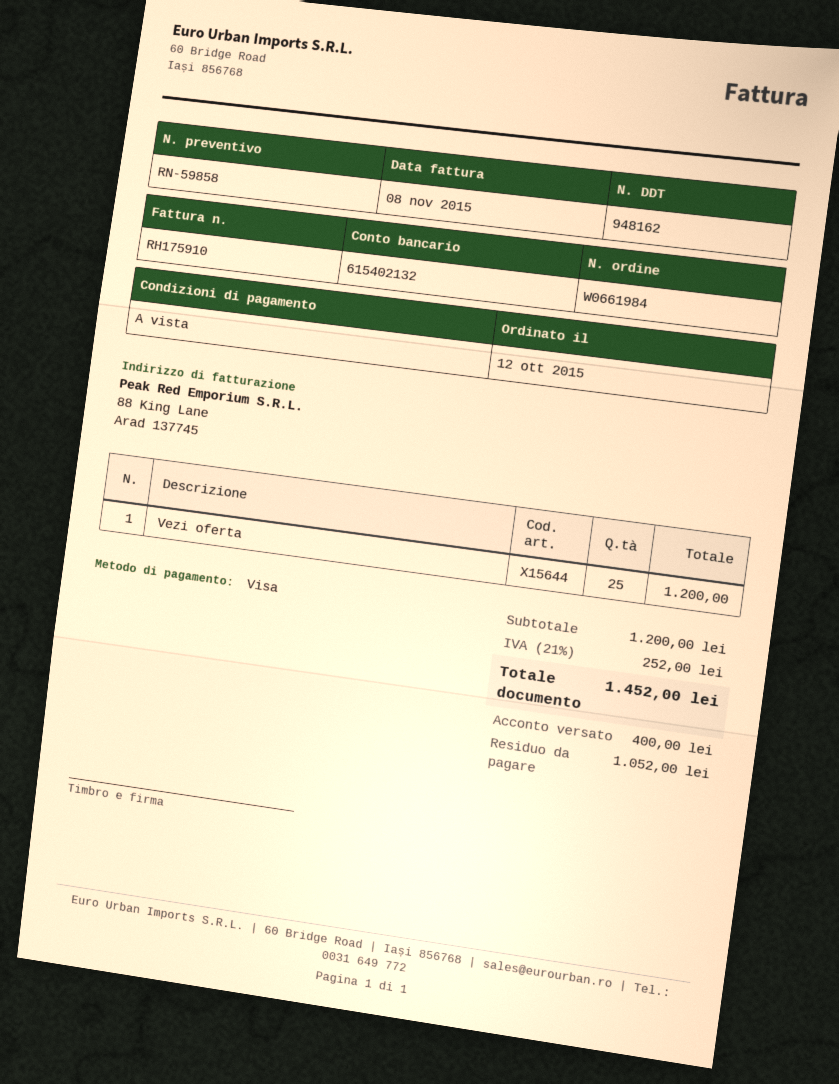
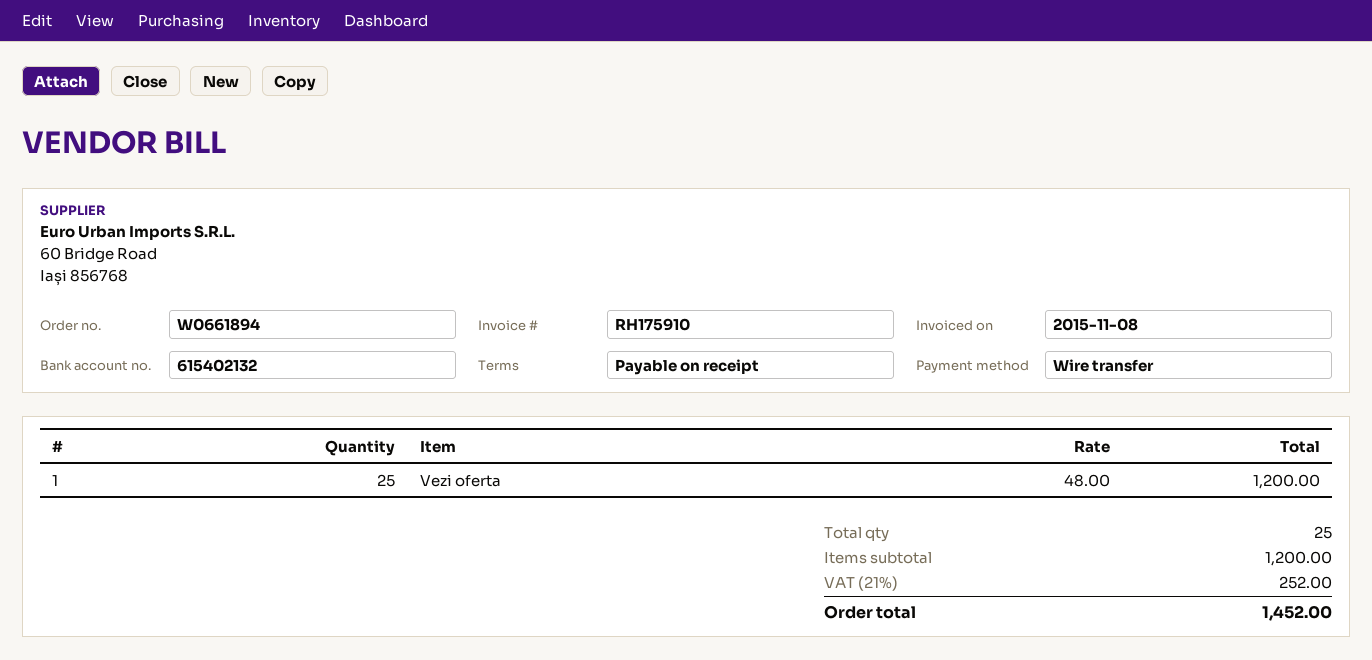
order number: W0661984 -> W0661894
payment method: Visa -> bank transfer

